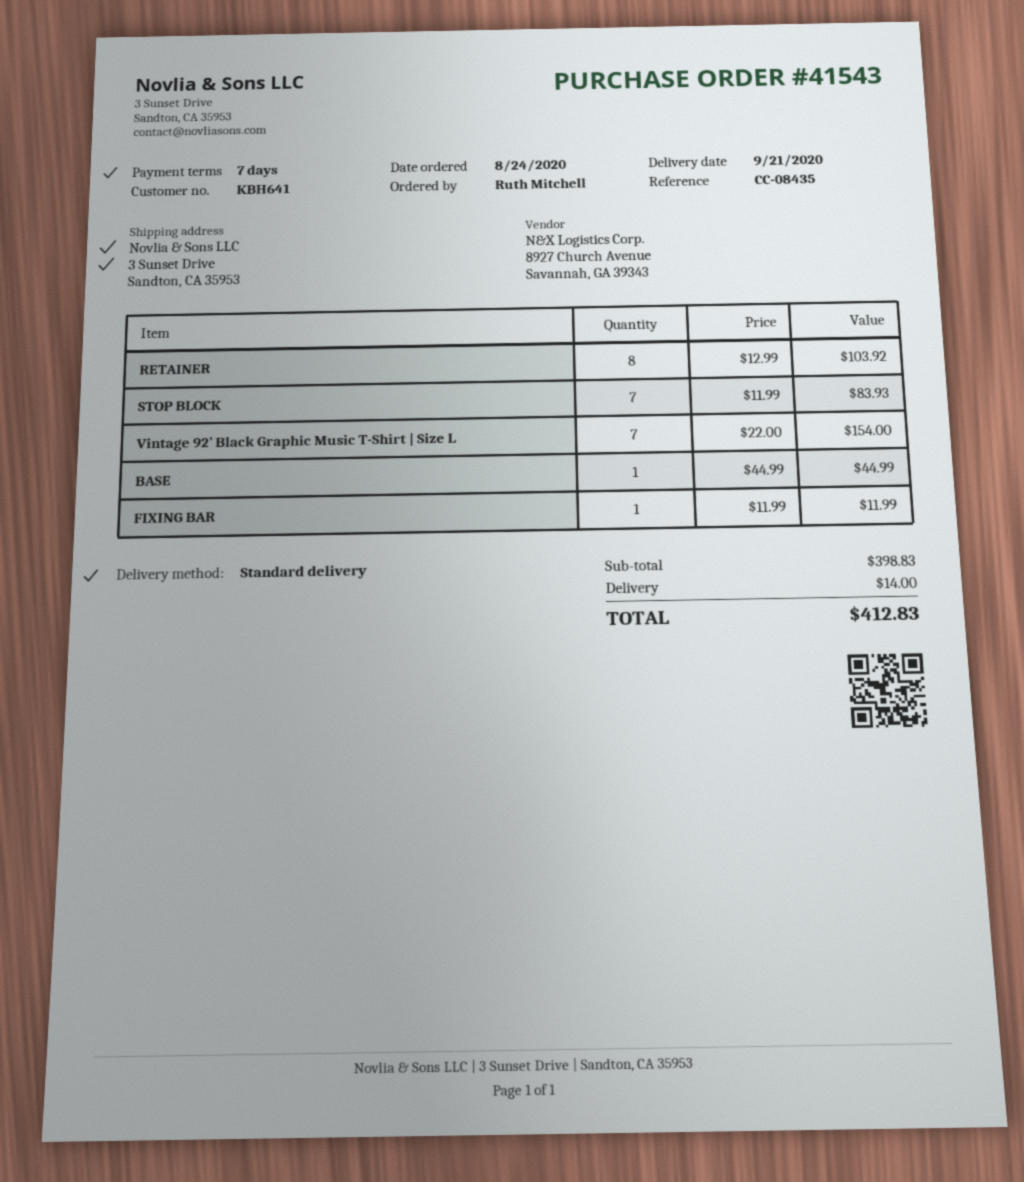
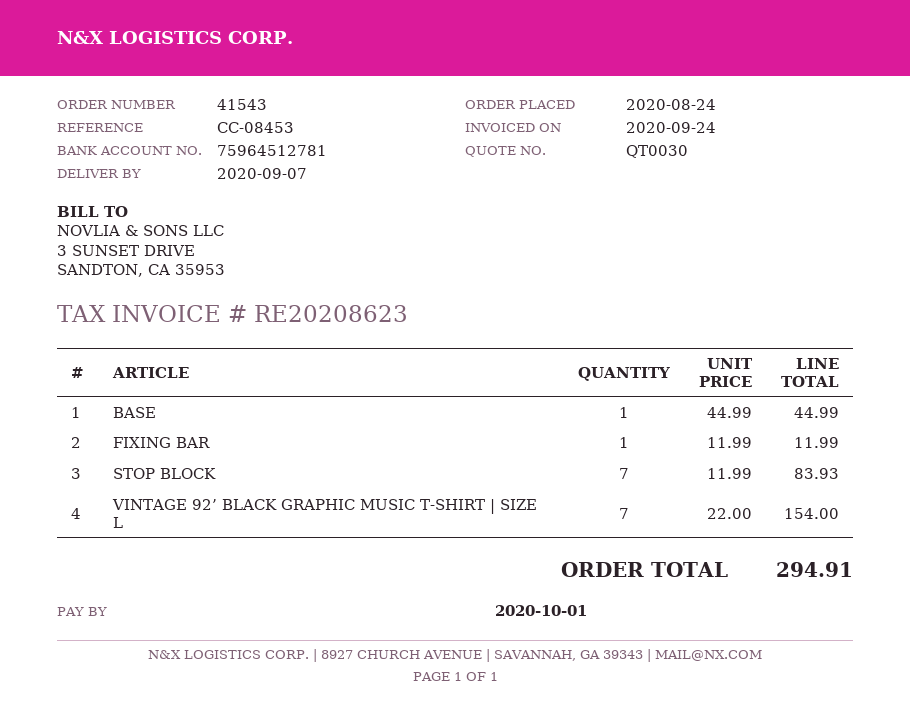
delivery date: 2020-09-21 -> 2020-09-07
reference: CC-08435 -> CC-08453
RETAINER: 8 x 12.99 = 103.92 -> none
shipping: 14.00 -> none
total: 412.83 -> 294.91

